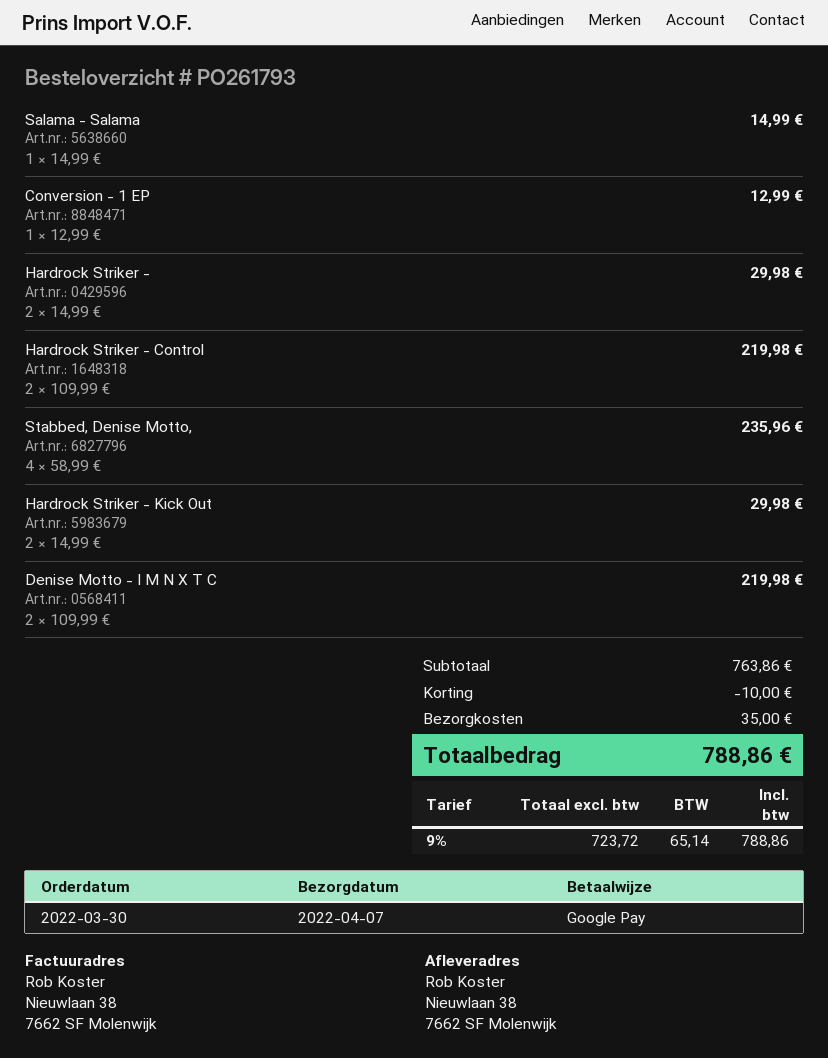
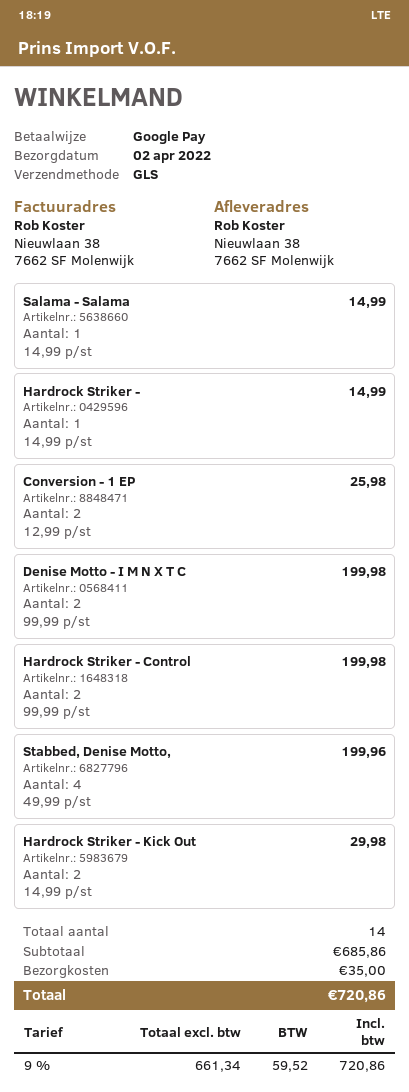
delivery date: 2022-04-07 -> 2022-04-02
Conversion - 1 EP: 1 x 12.99 = 12.99 -> 2 x 12.99 = 25.98
Hardrock Striker -: 2 x 14.99 = 29.98 -> 1 x 14.99 = 14.99
Hardrock Striker - Control: 2 x 109.99 = 219.98 -> 2 x 99.99 = 199.98
Stabbed, Denise Motto,: 4 x 58.99 = 235.96 -> 4 x 49.99 = 199.96
Denise Motto - I M N X T C: 2 x 109.99 = 219.98 -> 2 x 99.99 = 199.98
subtotal: 763.86 -> 685.86
discount: 10.00 -> none
net: 723.72 -> 661.34
tax: 9% = 65.14 -> 9% = 59.52
total: 788.86 -> 720.86

